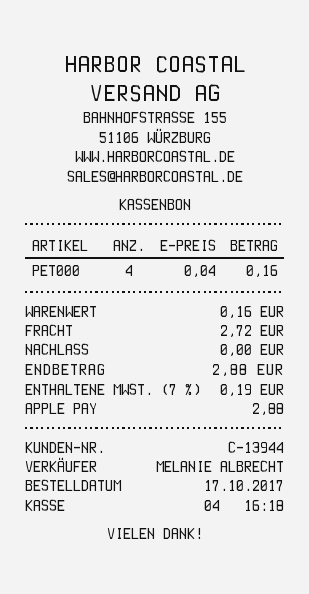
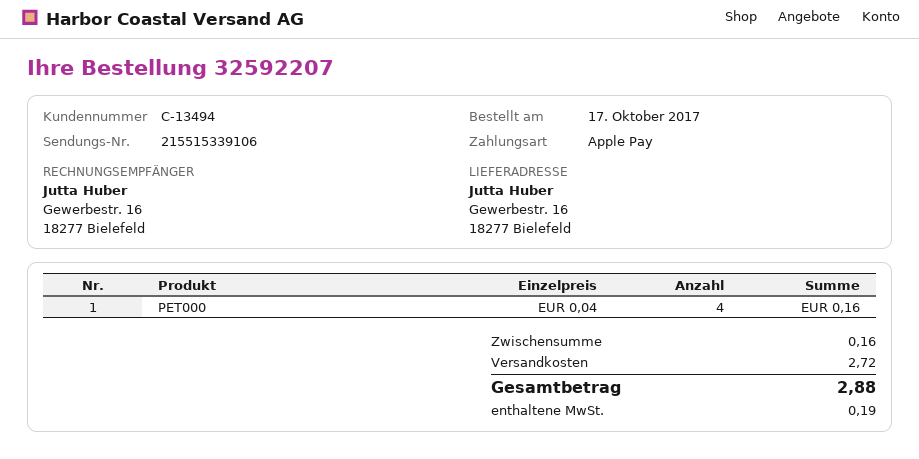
customer number: C-13944 -> C-13494
discount: 0.00 -> none

